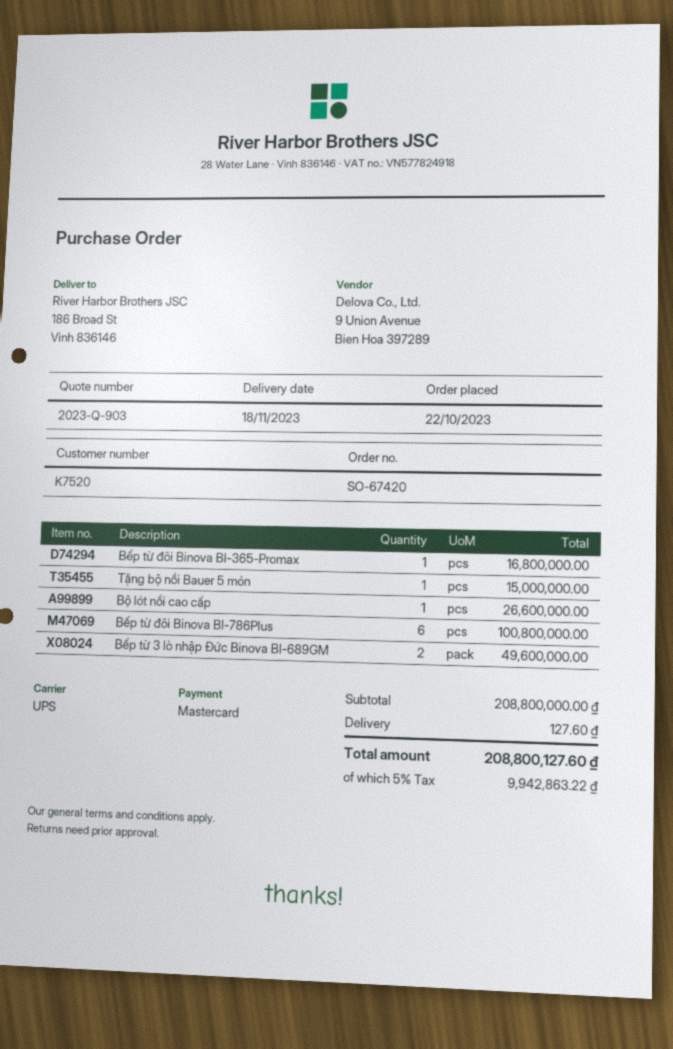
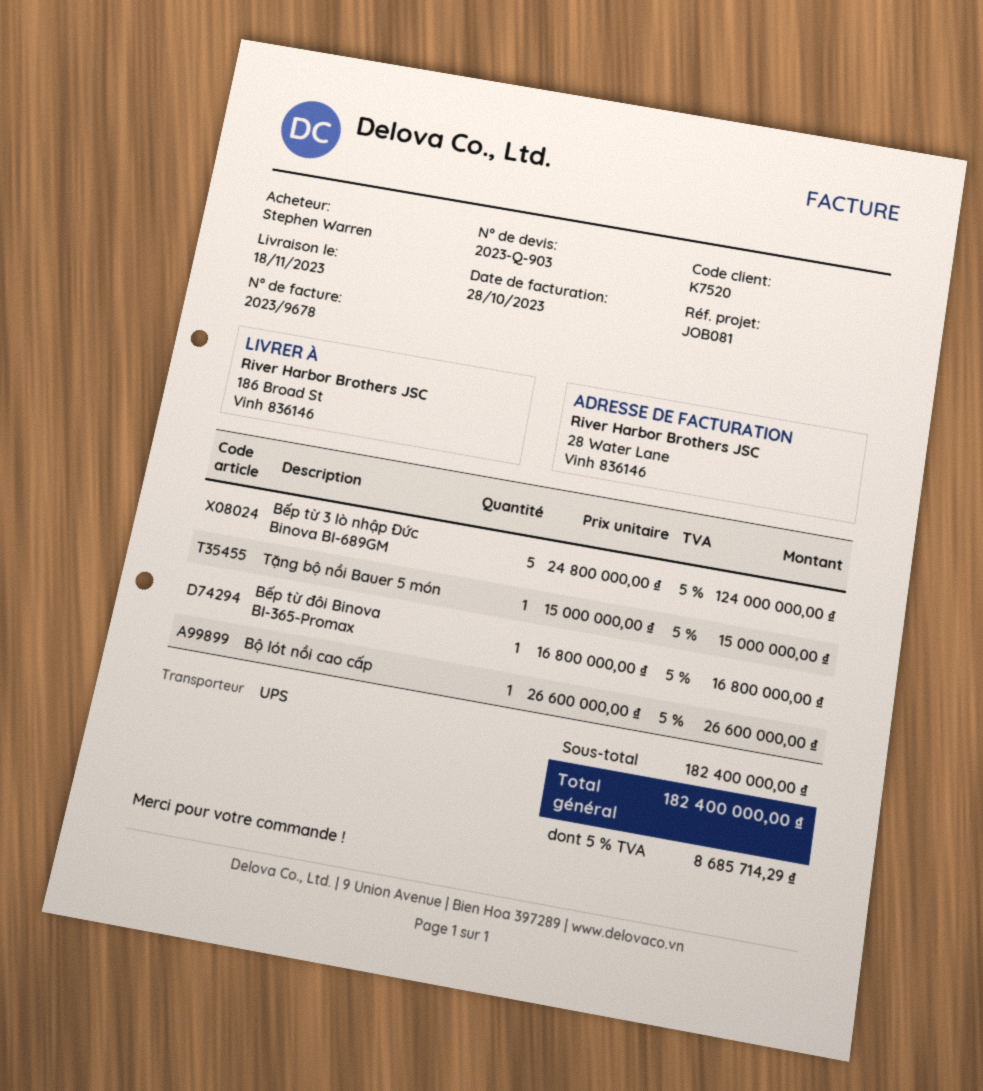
Bếp từ đôi Binova BI-786Plus: 6 for 100800000.00 -> none
Bếp từ 3 lò nhập Đức Binova BI-689GM: 2 for 49600000.00 -> 5 for 124000000.00
subtotal: 208800000.00 -> 182400000.00
shipping: 127.60 -> none
tax: 5% = 9942863.22 -> 5% = 8685714.29
total: 208800127.60 -> 182400000.00

